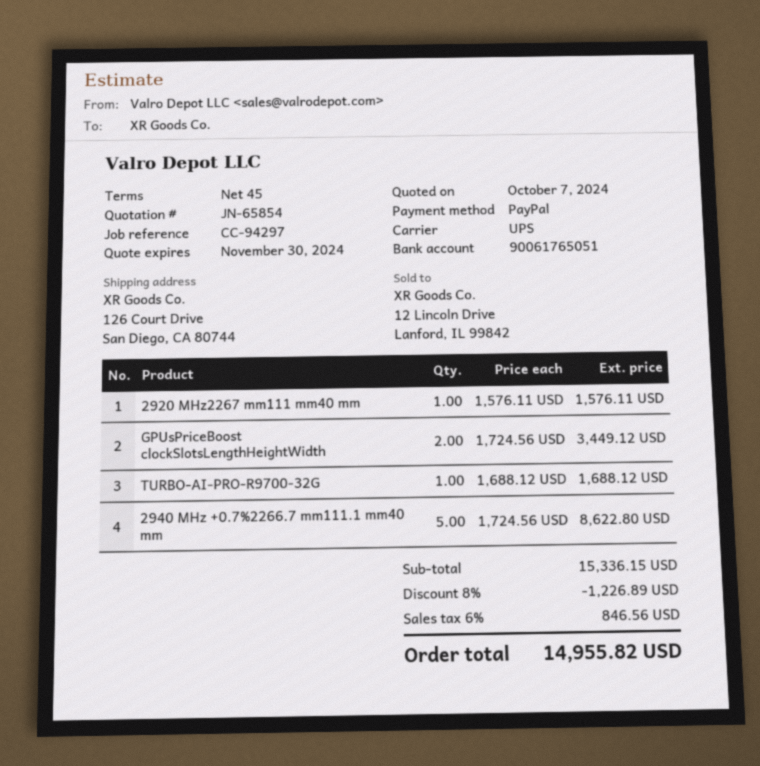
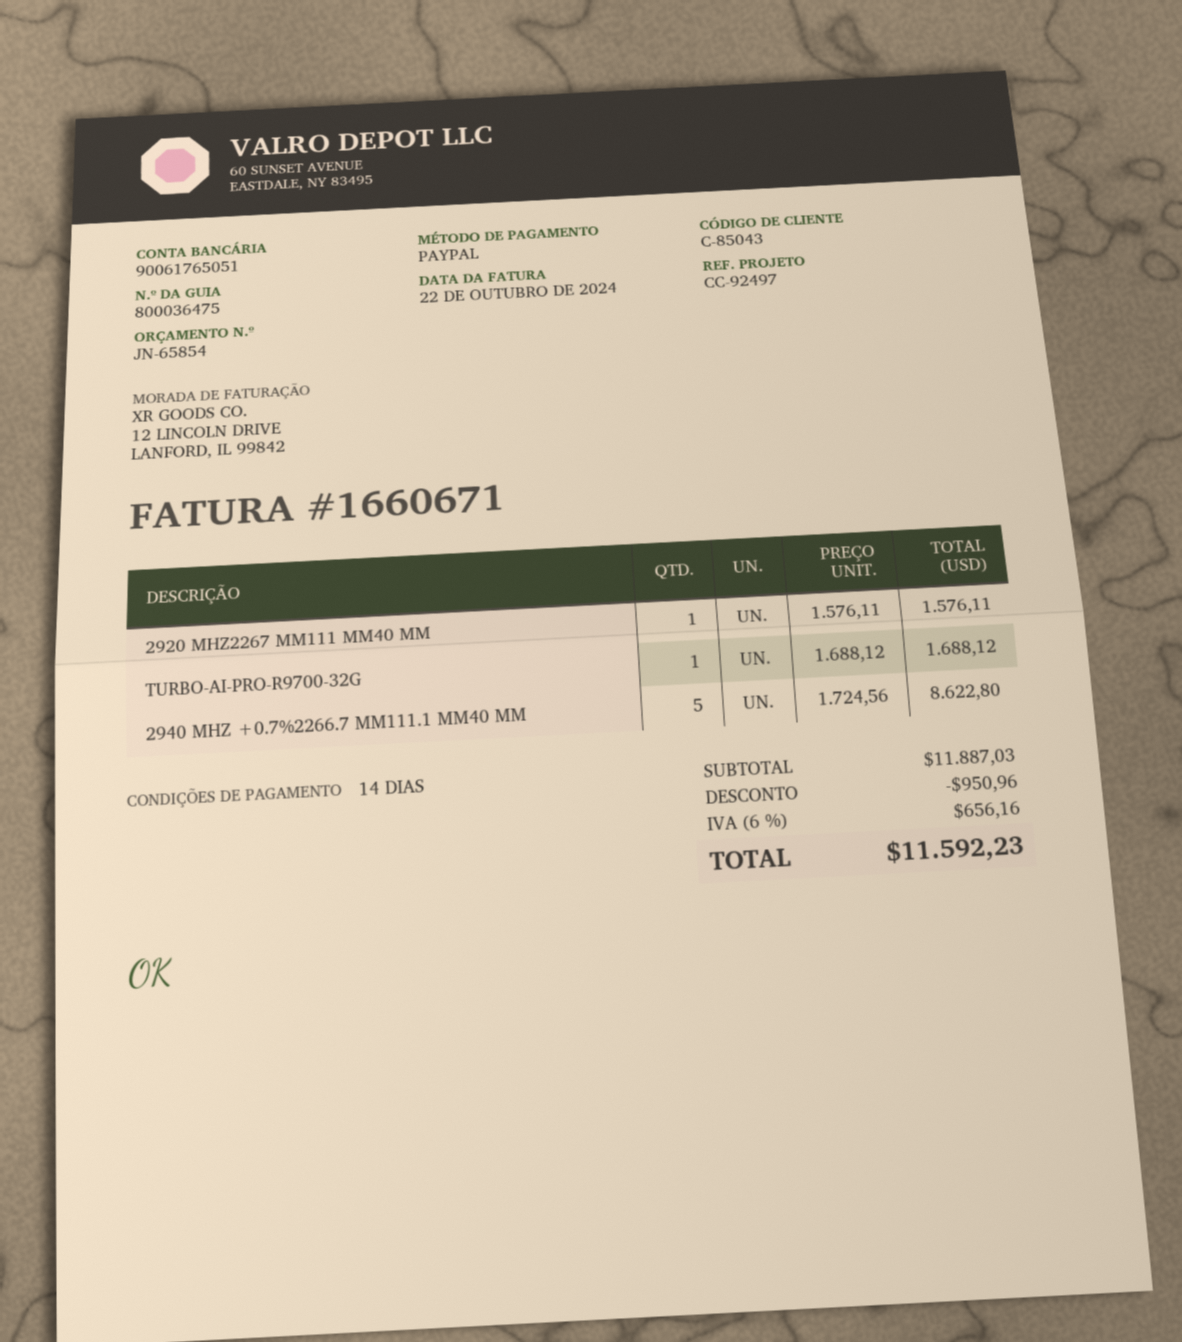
payment terms: 45 days -> 14 days
reference: CC-94297 -> CC-92497
GPUsPriceBoost clockSlotsLengthHeightWidth: 2 x 1724.56 = 3449.12 -> none
subtotal: 15336.15 -> 11887.03
discount: 1226.89 -> 950.96
tax: 6% = 846.56 -> 6% = 656.16
total: 14955.82 -> 11592.23

